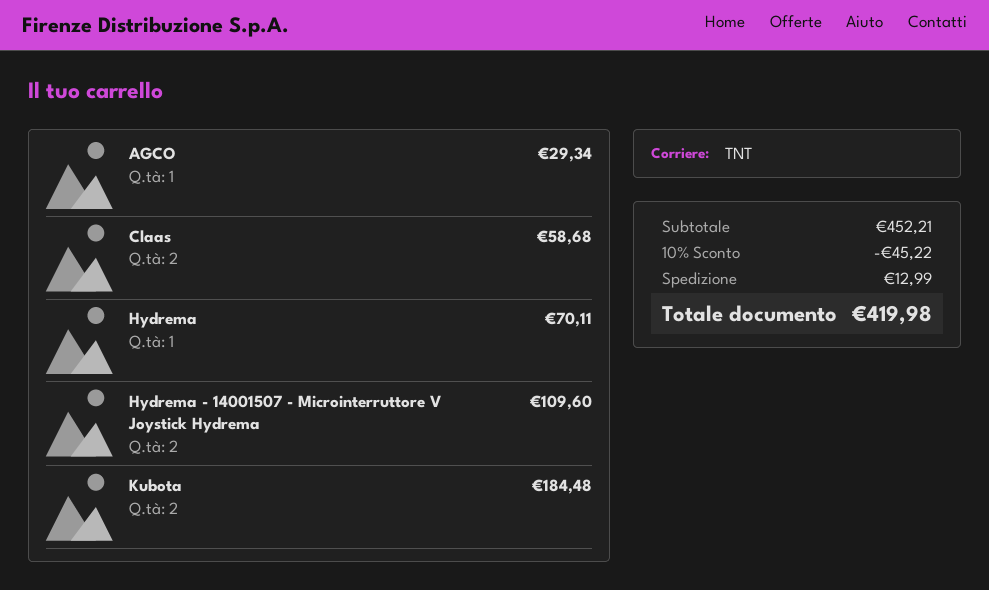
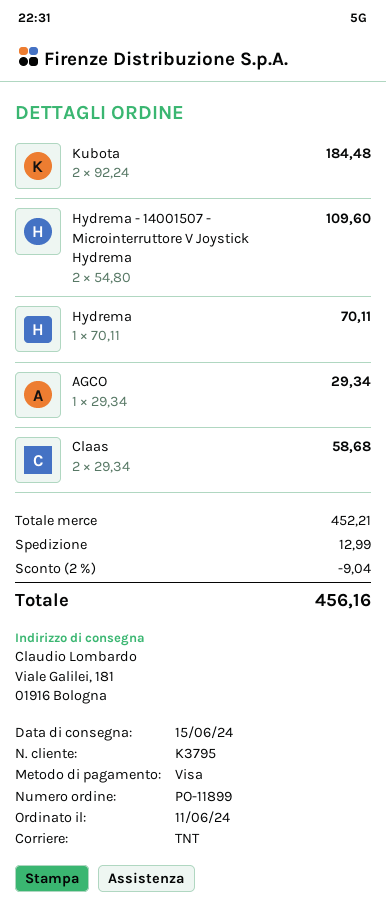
discount: 10% = 45.22 -> 2% = 9.04
total: 419.98 -> 456.16

